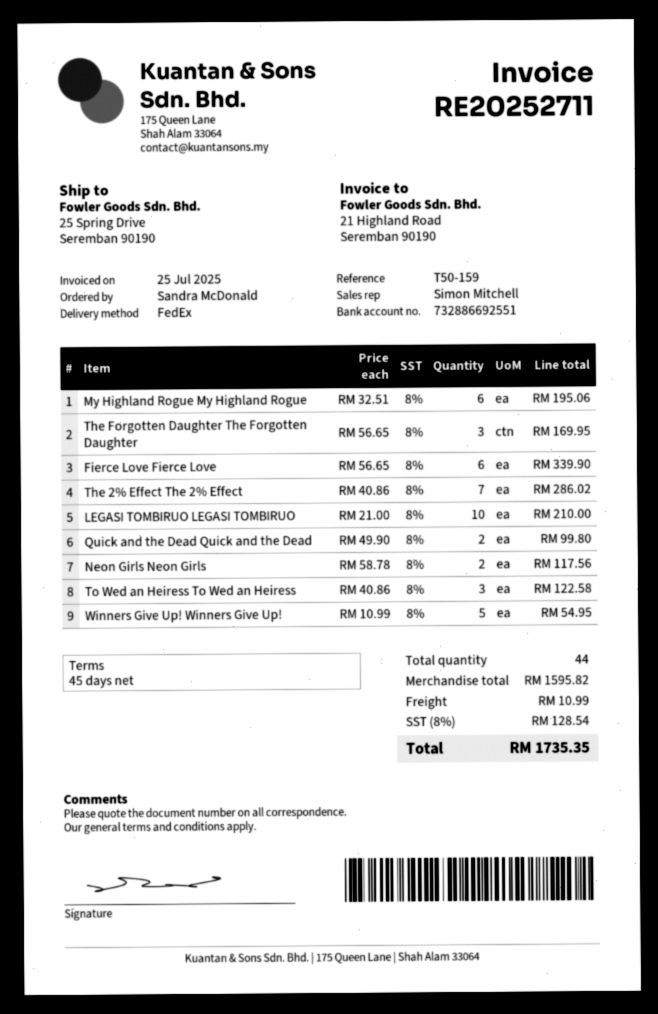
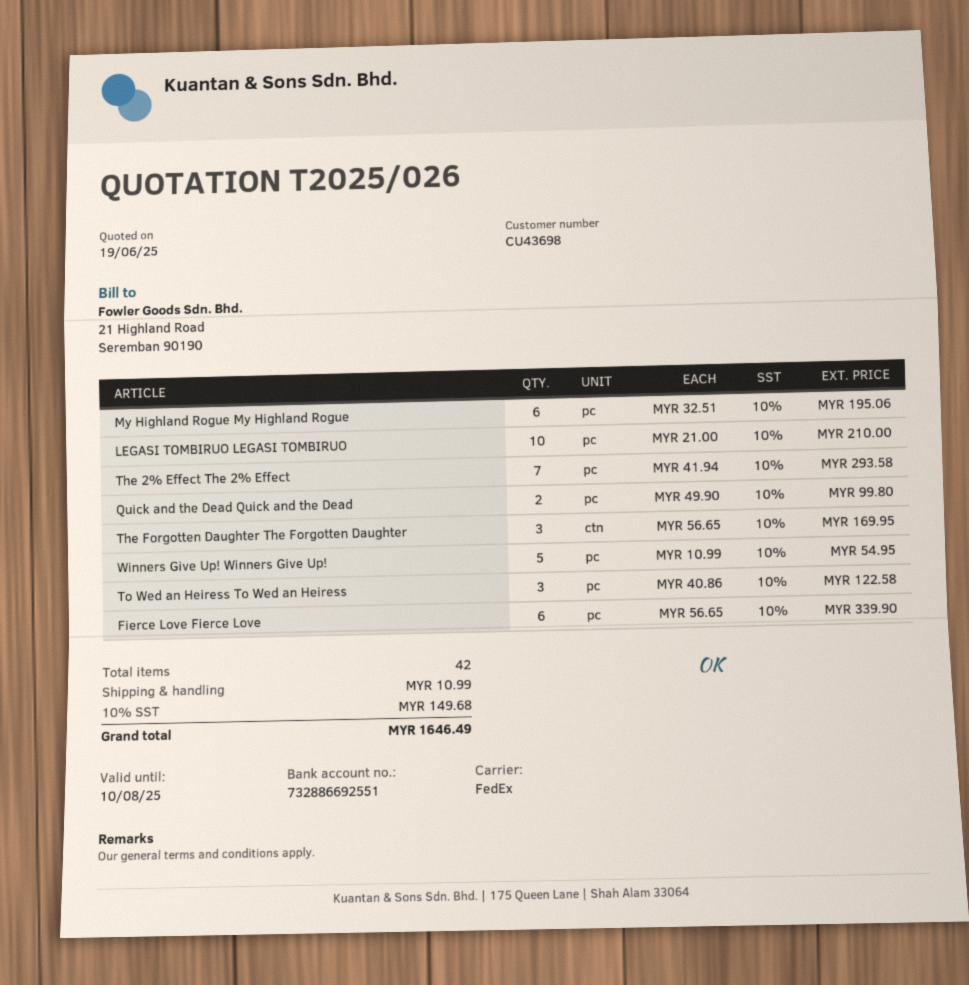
The 2% Effect The 2% Effect: 7 x 40.86 = 286.02 -> 7 x 41.94 = 293.58
Neon Girls Neon Girls: 2 x 58.78 = 117.56 -> none
total quantity: 44 -> 42
tax: 8% = 128.54 -> 10% = 149.68
total: 1735.35 -> 1646.49

